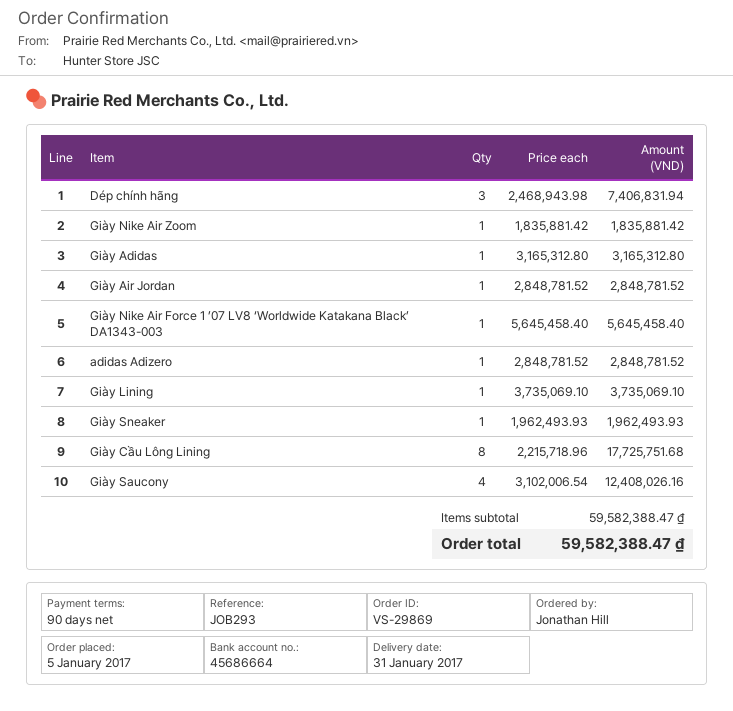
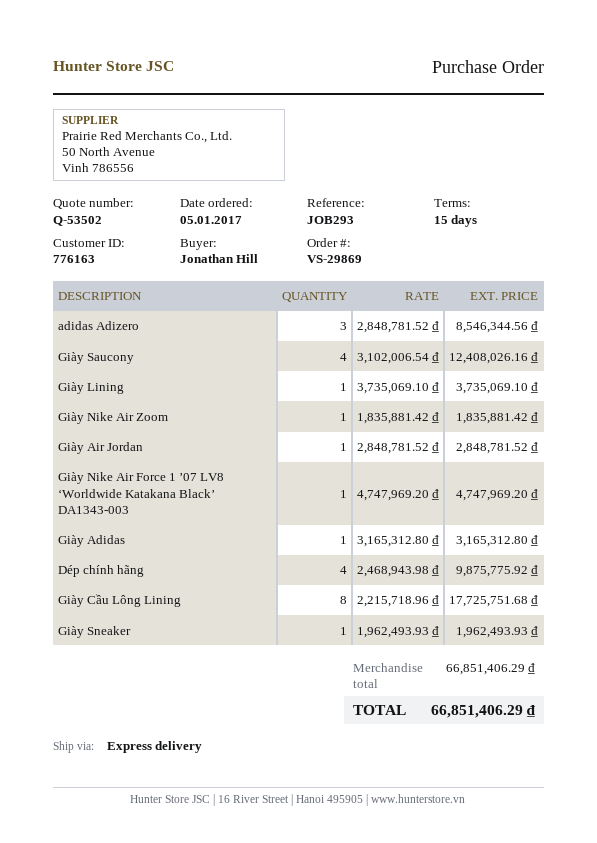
payment terms: 90 days -> 15 days
Dép chính hãng: 3 x 2468943.98 = 7406831.94 -> 4 x 2468943.98 = 9875775.92
Giày Nike Air Force 1 ’07 LV8 ‘Worldwide Katakana Black’ DA1343-003: 1 x 5645458.40 = 5645458.40 -> 1 x 4747969.20 = 4747969.20
adidas Adizero: 1 x 2848781.52 = 2848781.52 -> 3 x 2848781.52 = 8546344.56
subtotal: 59582388.47 -> 66851406.29
total: 59582388.47 -> 66851406.29

